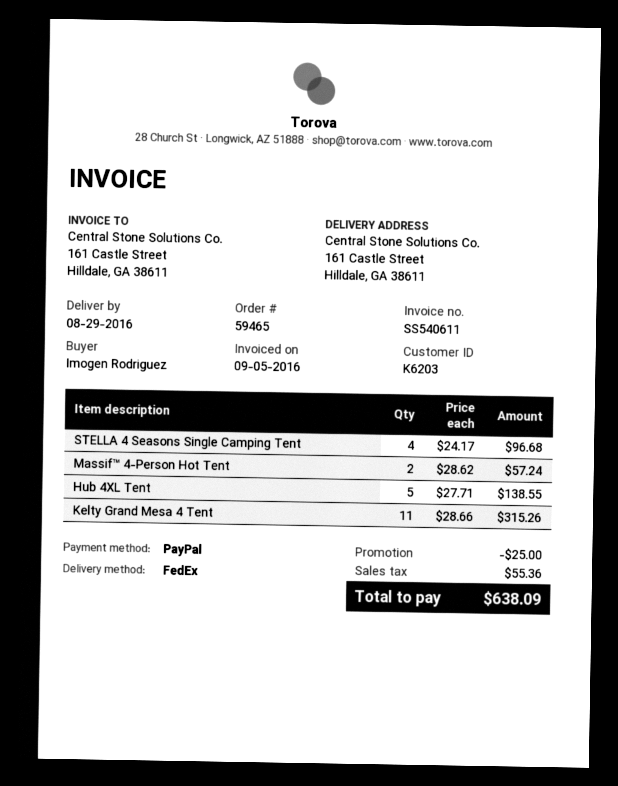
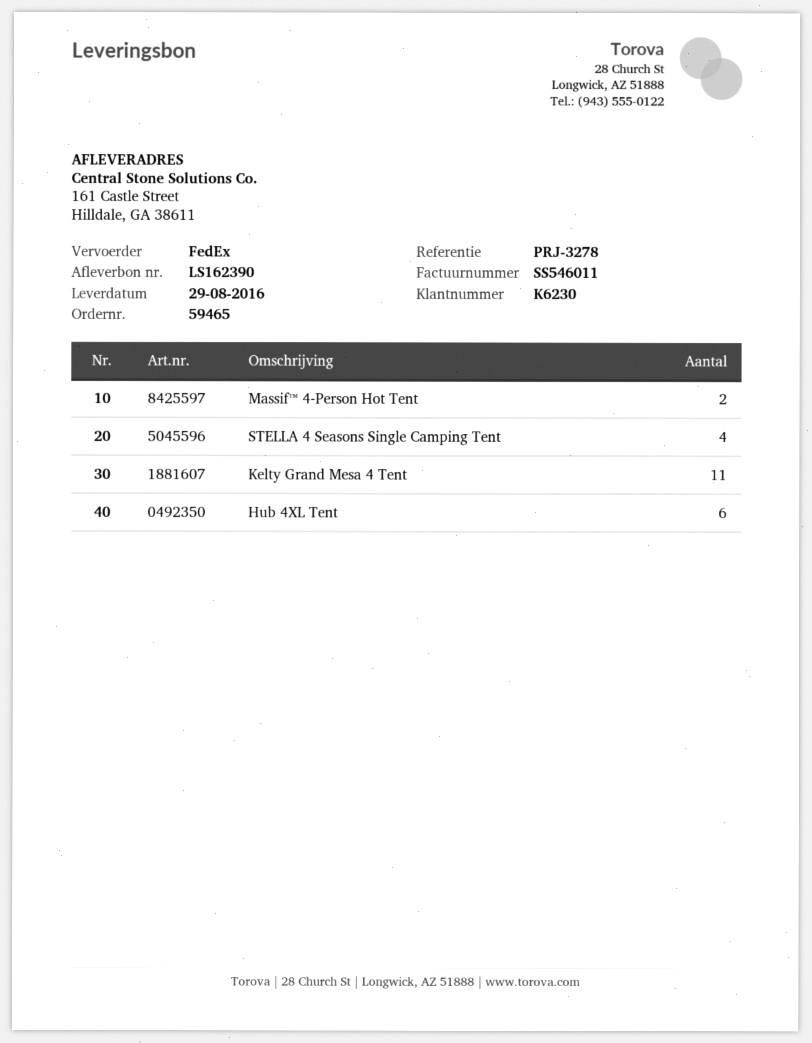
invoice number: SS540611 -> SS546011
customer number: K6203 -> K6230
Hub 4XL Tent: 5 -> 6

